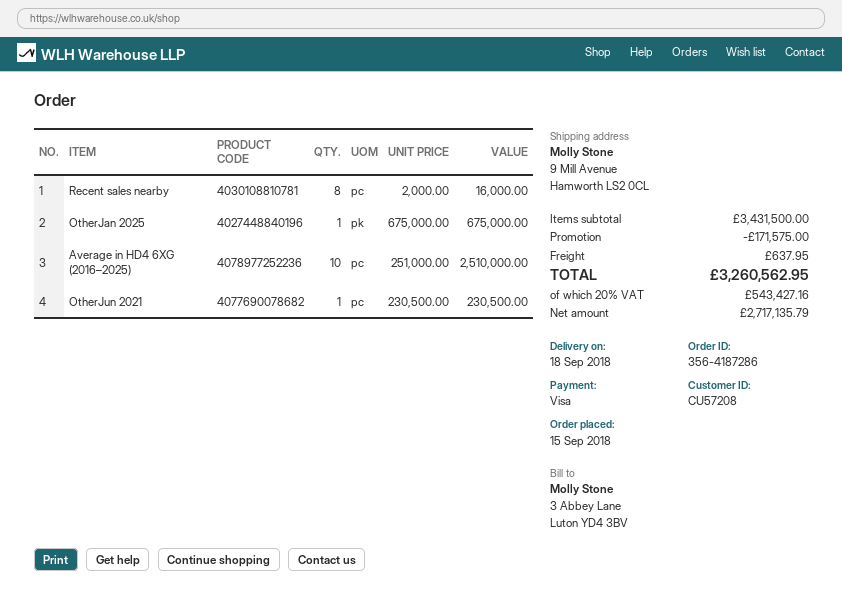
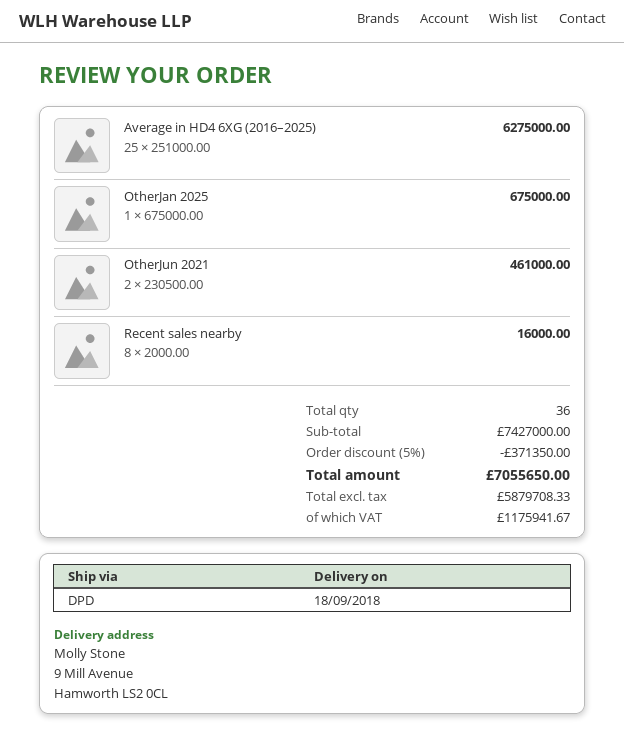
Average in HD4 6XG (2016–2025): 10 x 251000.00 = 2510000.00 -> 25 x 251000.00 = 6275000.00
OtherJun 2021: 1 x 230500.00 = 230500.00 -> 2 x 230500.00 = 461000.00
subtotal: 3431500.00 -> 7427000.00
discount: 171575.00 -> 371350.00
shipping: 637.95 -> none
net: 2717135.79 -> 5879708.33
tax: 543427.16 -> 1175941.67
total: 3260562.95 -> 7055650.00

